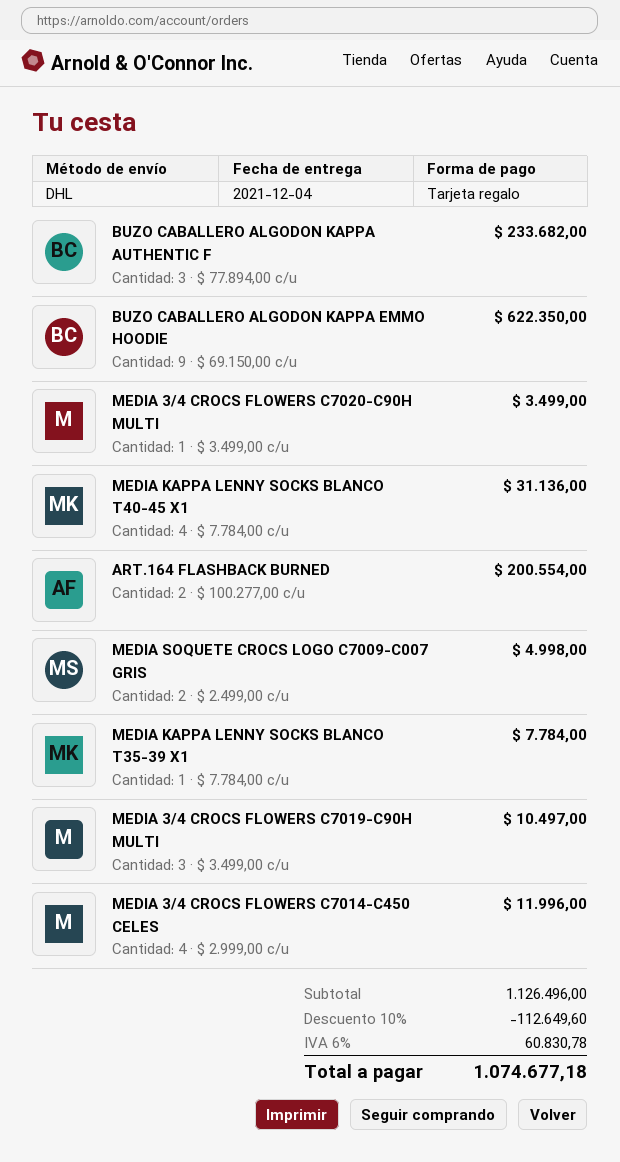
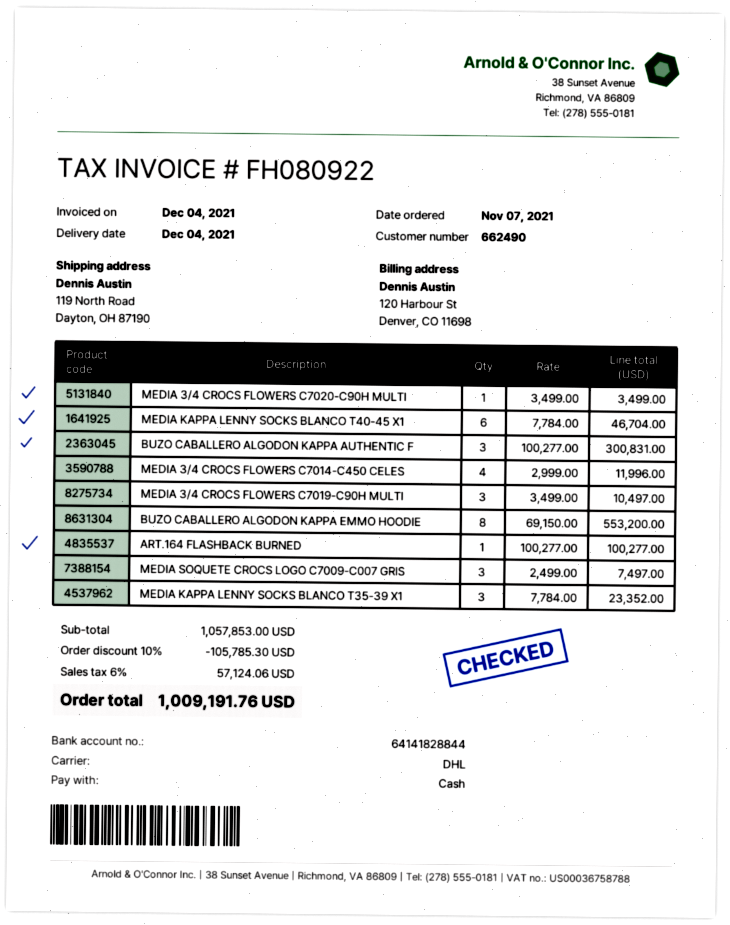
payment method: gift card -> cash
BUZO CABALLERO ALGODON KAPPA AUTHENTIC F: 3 x 77894.00 = 233682.00 -> 3 x 100277.00 = 300831.00
BUZO CABALLERO ALGODON KAPPA EMMO HOODIE: 9 x 69150.00 = 622350.00 -> 8 x 69150.00 = 553200.00
MEDIA KAPPA LENNY SOCKS BLANCO T40-45 X1: 4 x 7784.00 = 31136.00 -> 6 x 7784.00 = 46704.00
ART.164 FLASHBACK BURNED: 2 x 100277.00 = 200554.00 -> 1 x 100277.00 = 100277.00
MEDIA SOQUETE CROCS LOGO C7009-C007 GRIS: 2 x 2499.00 = 4998.00 -> 3 x 2499.00 = 7497.00
MEDIA KAPPA LENNY SOCKS BLANCO T35-39 X1: 1 x 7784.00 = 7784.00 -> 3 x 7784.00 = 23352.00
subtotal: 1126496.00 -> 1057853.00
discount: 10% = 112649.60 -> 10% = 105785.30
tax: 6% = 60830.78 -> 6% = 57124.06
total: 1074677.18 -> 1009191.76

